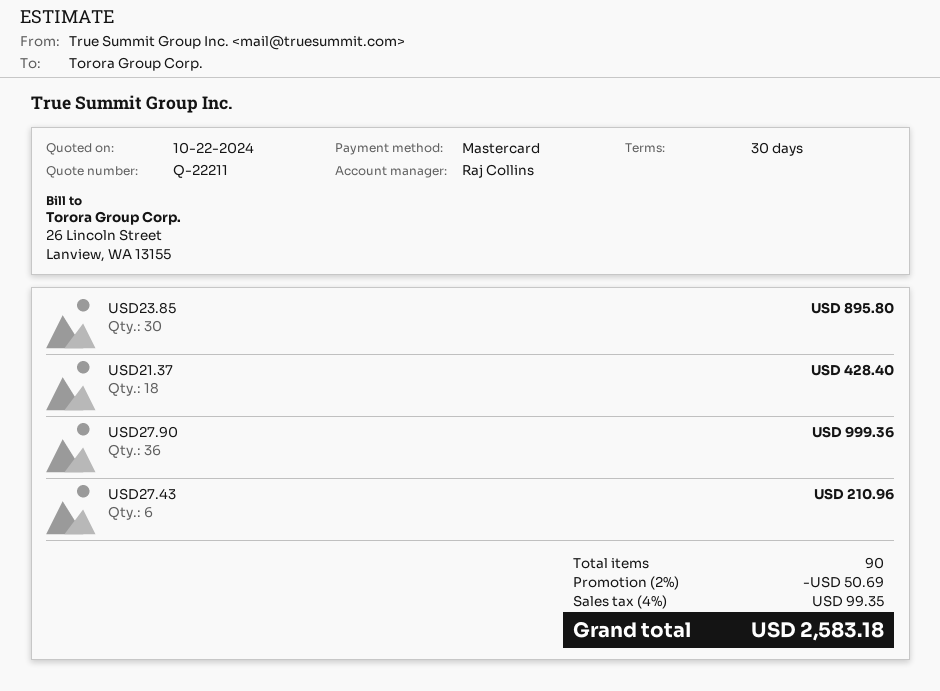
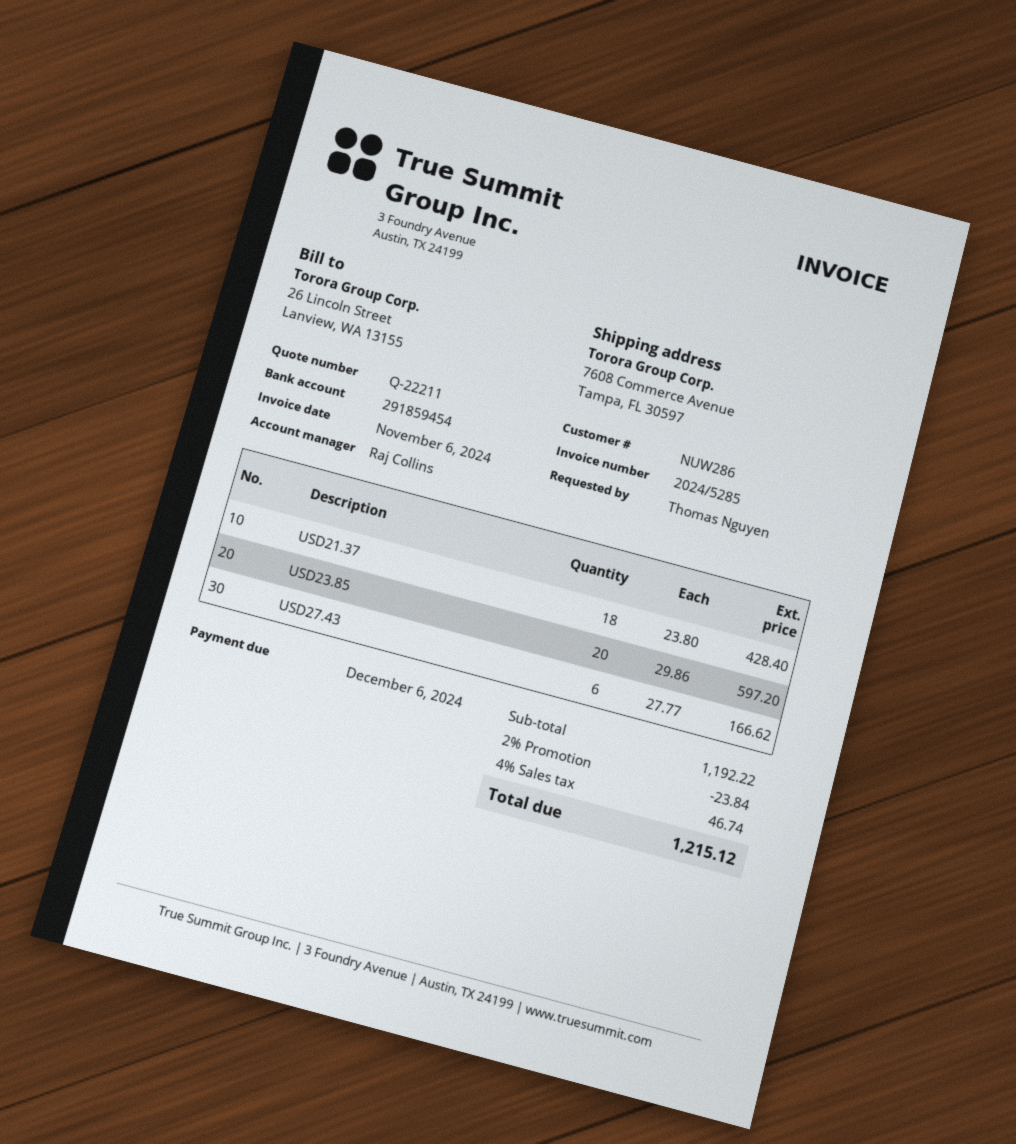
USD23.85: 30 for 895.80 -> 20 for 597.20
USD27.90: 36 for 999.36 -> none
USD27.43: 6 for 210.96 -> 6 for 166.62
discount: 2% = 50.69 -> 2% = 23.84
tax: 4% = 99.35 -> 4% = 46.74
total: 2583.18 -> 1215.12

